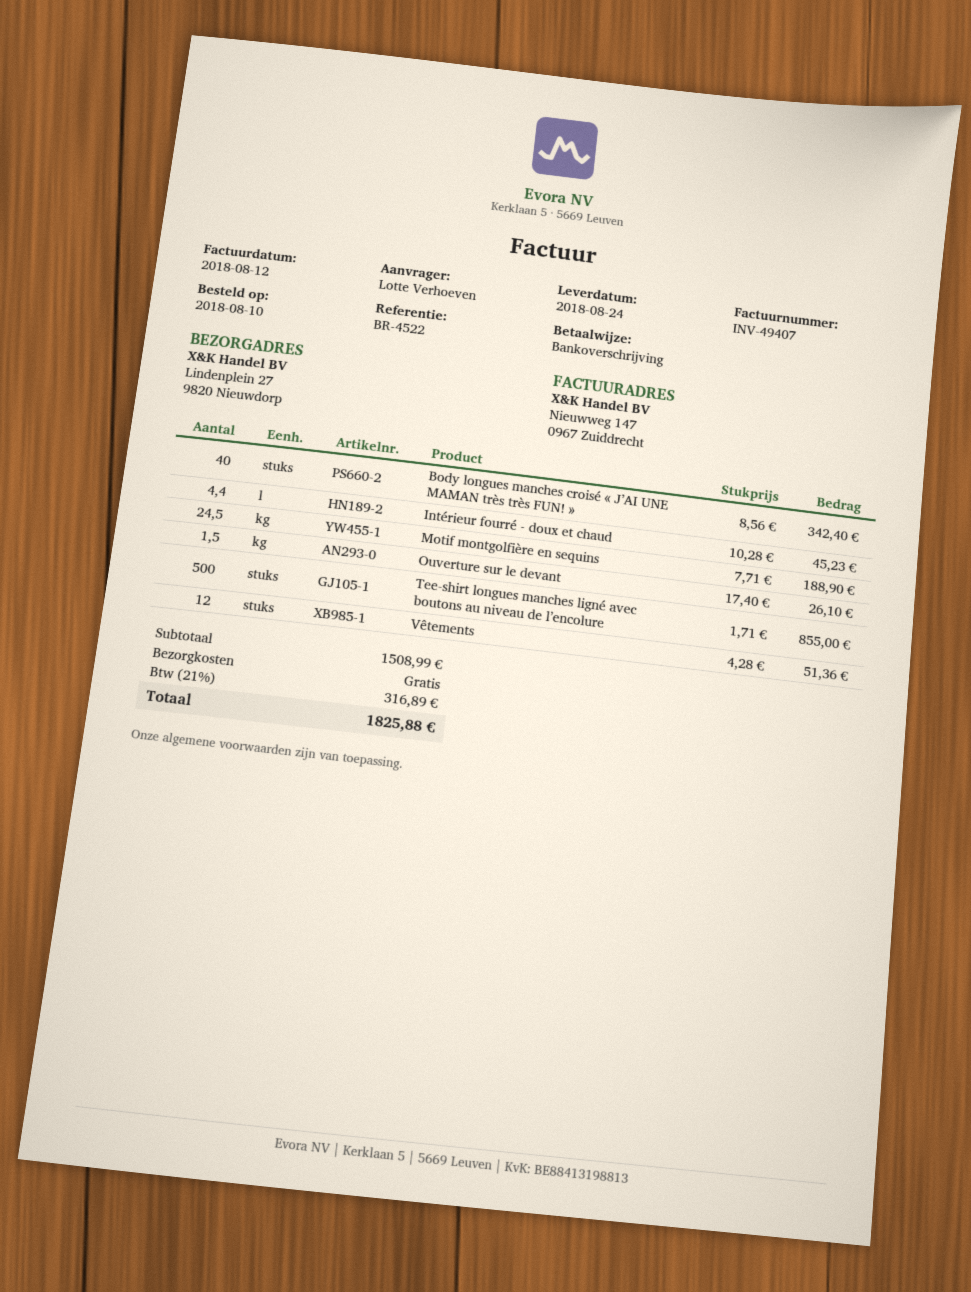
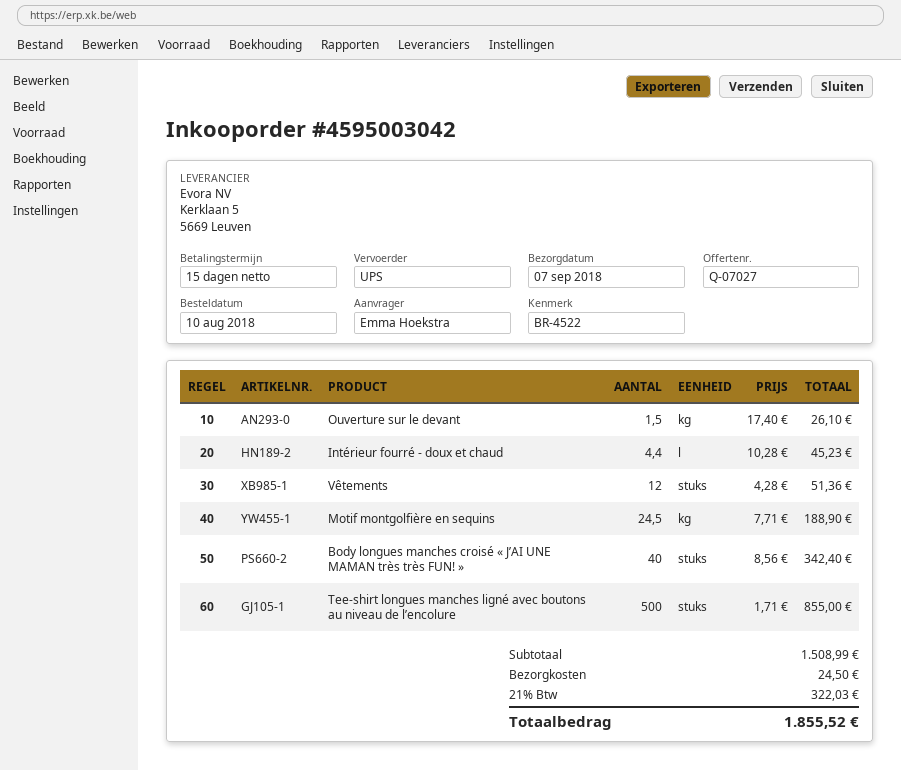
delivery date: 2018-08-24 -> 2018-09-07
ordered by: Lotte Verhoeven -> Emma Hoekstra
shipping: 0.00 -> 24.50
tax: 21% = 316.89 -> 21% = 322.03
total: 1825.88 -> 1855.52

